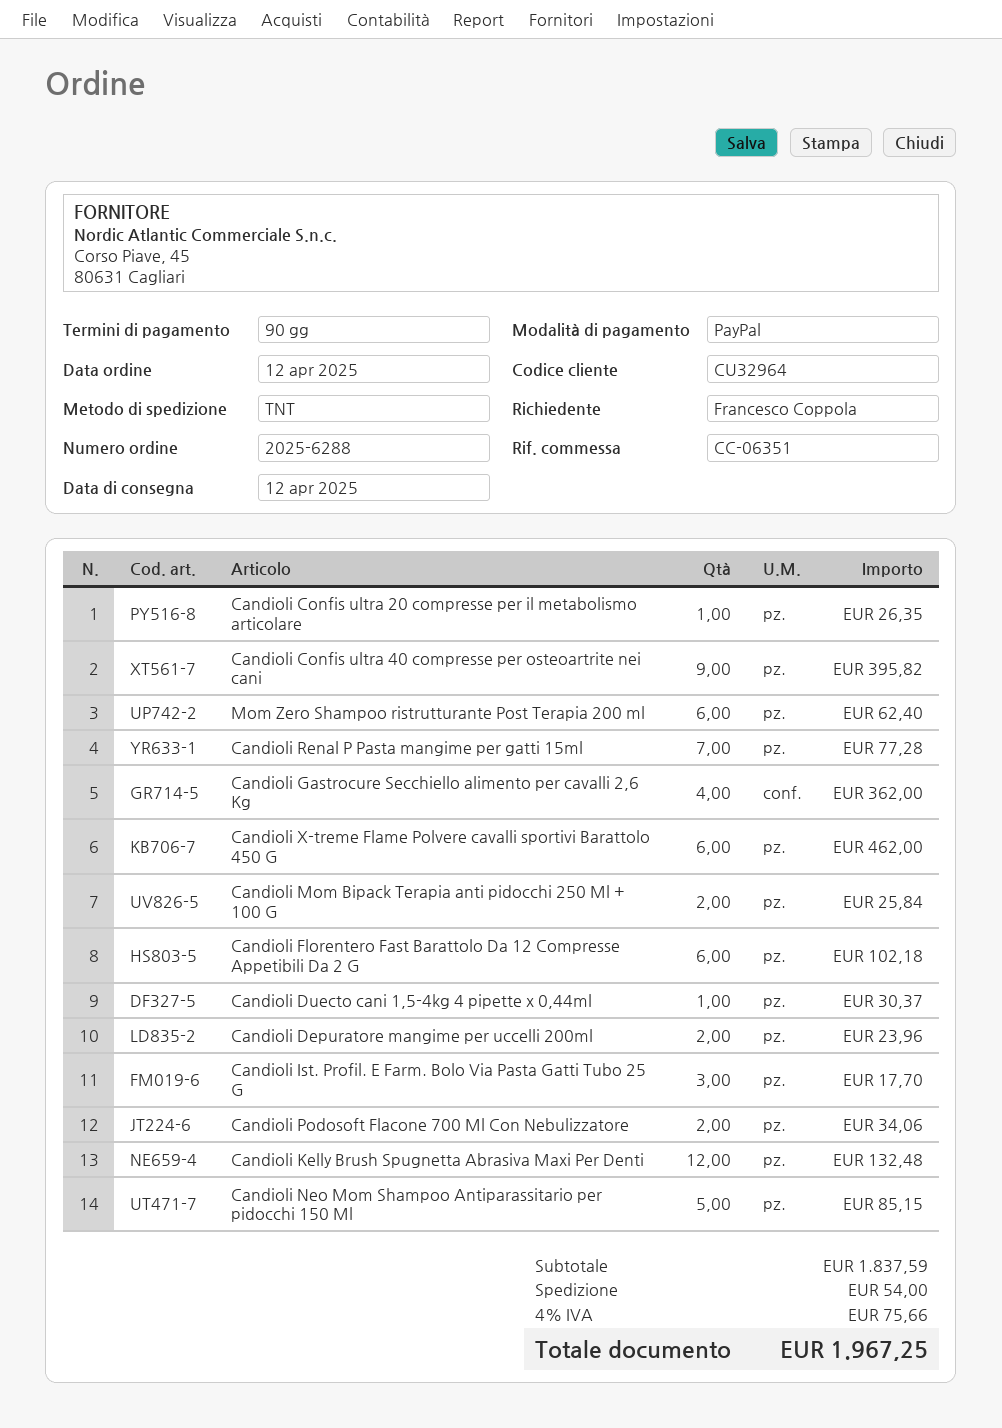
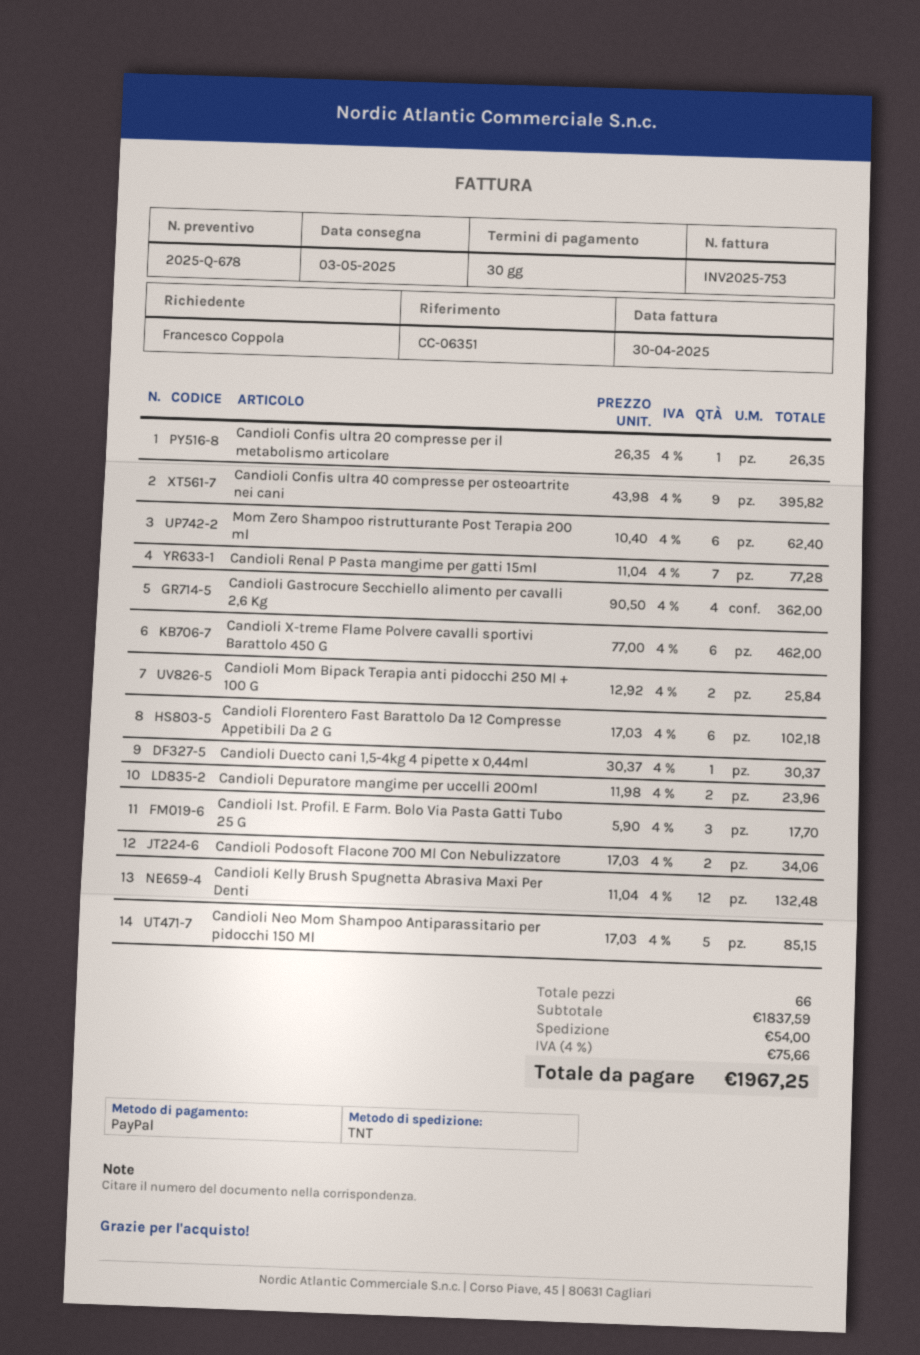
delivery date: 2025-04-12 -> 2025-05-03
payment terms: 90 days -> 30 days

